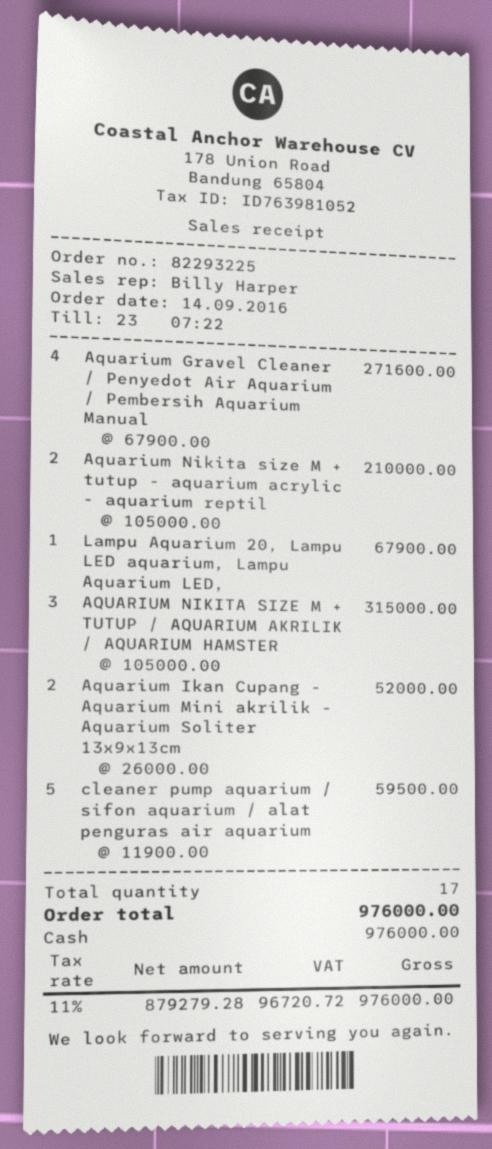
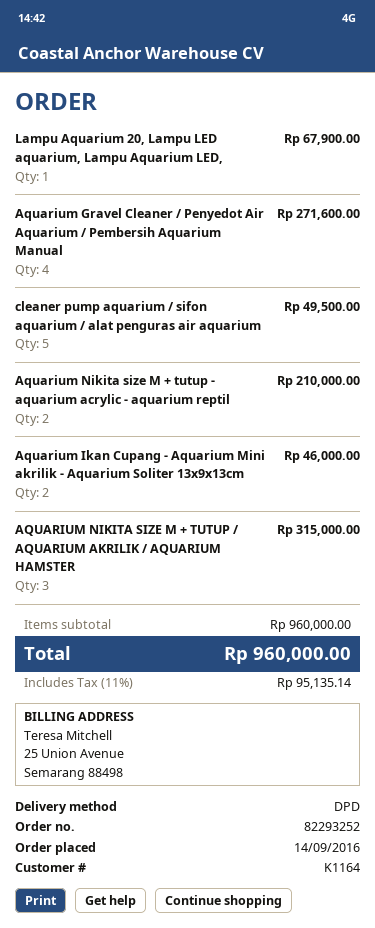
order number: 82293225 -> 82293252
Aquarium Ikan Cupang - Aquarium Mini akrilik - Aquarium Soliter 13x9x13cm: 2 for 52000.00 -> 2 for 46000.00
cleaner pump aquarium / sifon aquarium / alat penguras air aquarium: 5 for 59500.00 -> 5 for 49500.00
tax: 11% = 96720.72 -> 11% = 95135.14
total: 976000.00 -> 960000.00

